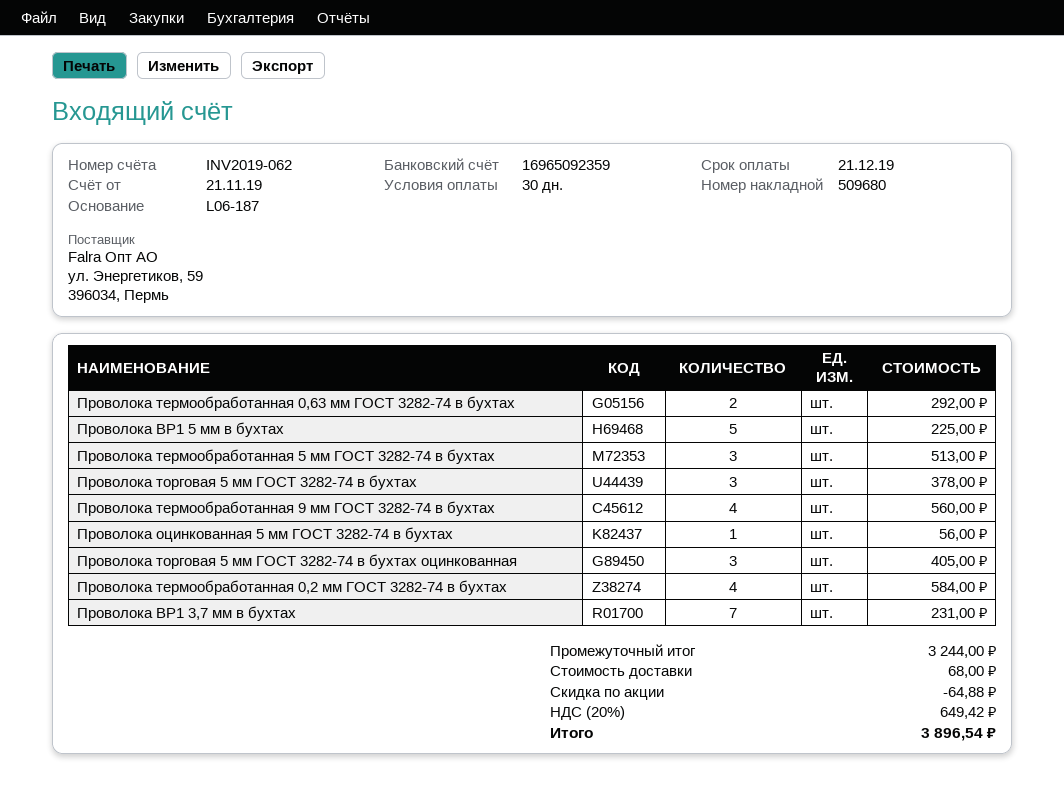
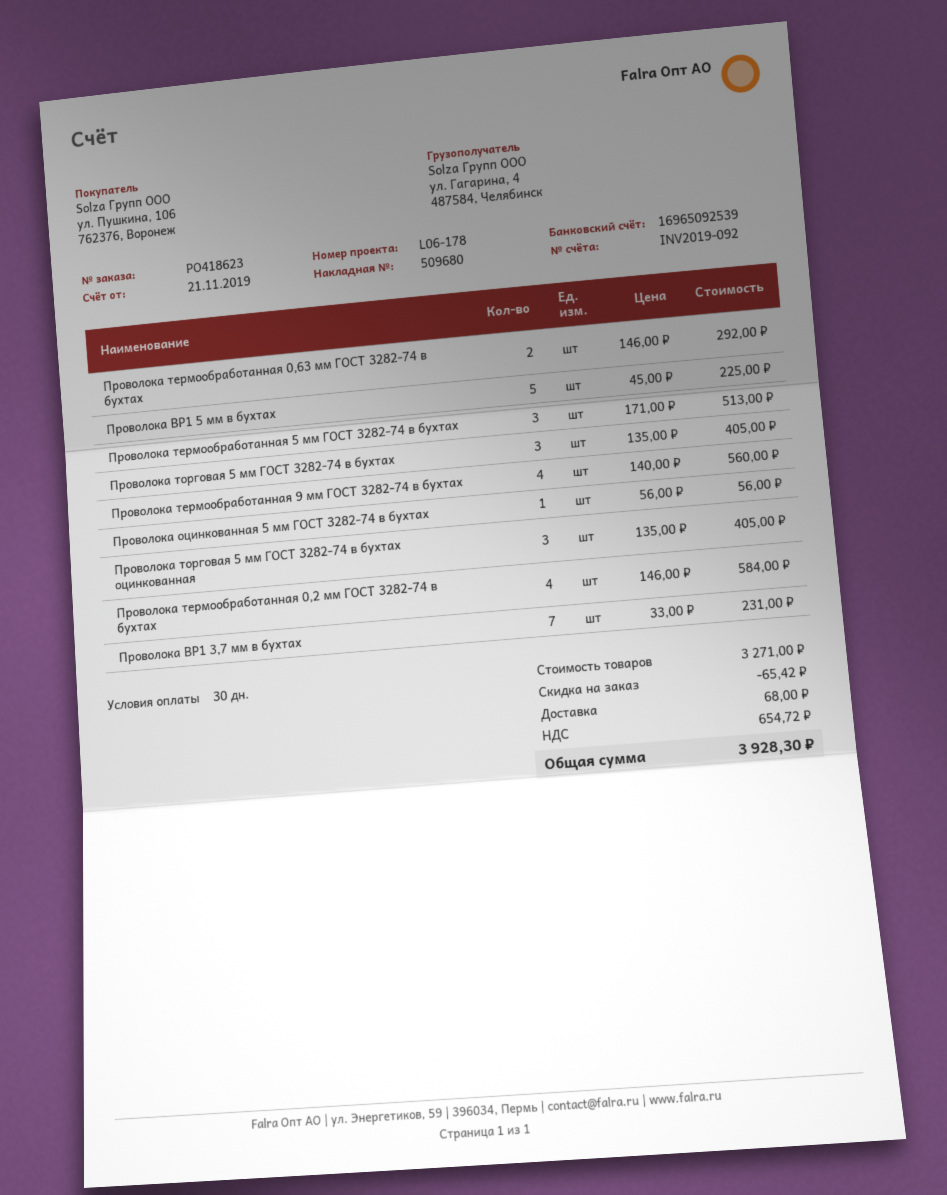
invoice number: INV2019-062 -> INV2019-092
reference: L06-187 -> L06-178
bank account: 16965092359 -> 16965092539
Проволока торговая 5 мм ГОСТ 3282-74 в бухтах: 3 for 378.00 -> 3 for 405.00
subtotal: 3244.00 -> 3271.00
discount: 64.88 -> 65.42
tax: 649.42 -> 654.72
total: 3896.54 -> 3928.30

